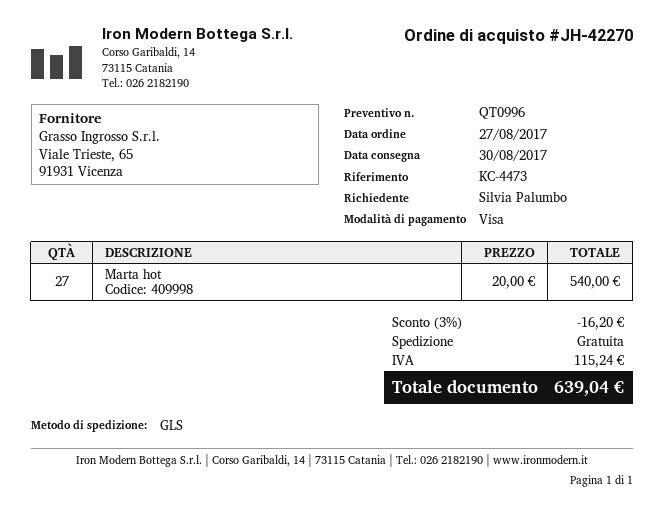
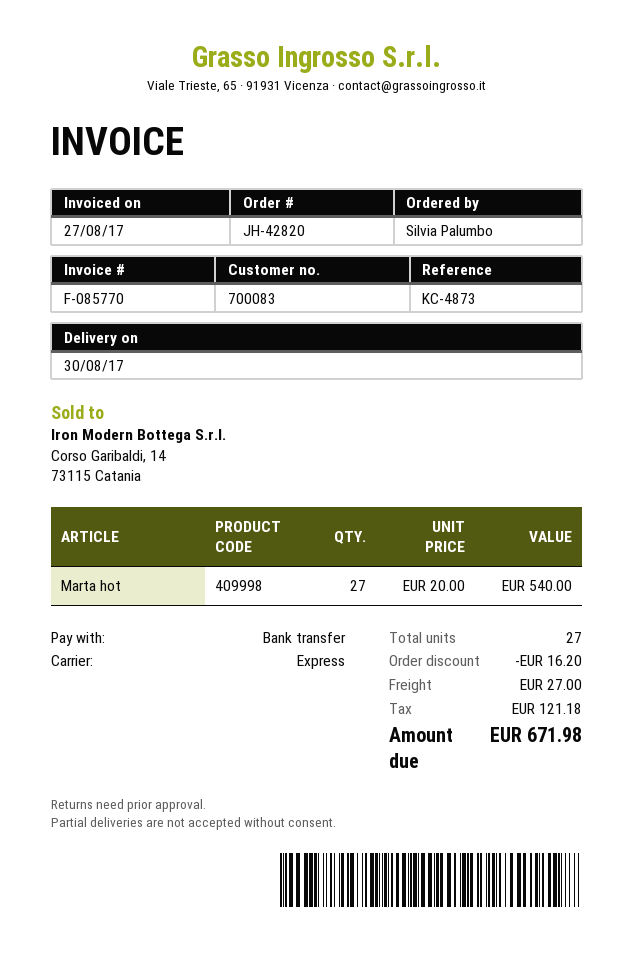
order number: JH-42270 -> JH-42820
reference: KC-4473 -> KC-4873
payment method: Visa -> bank transfer
shipping method: GLS -> express
shipping: 0.00 -> 27.00
tax: 115.24 -> 121.18
total: 639.04 -> 671.98

